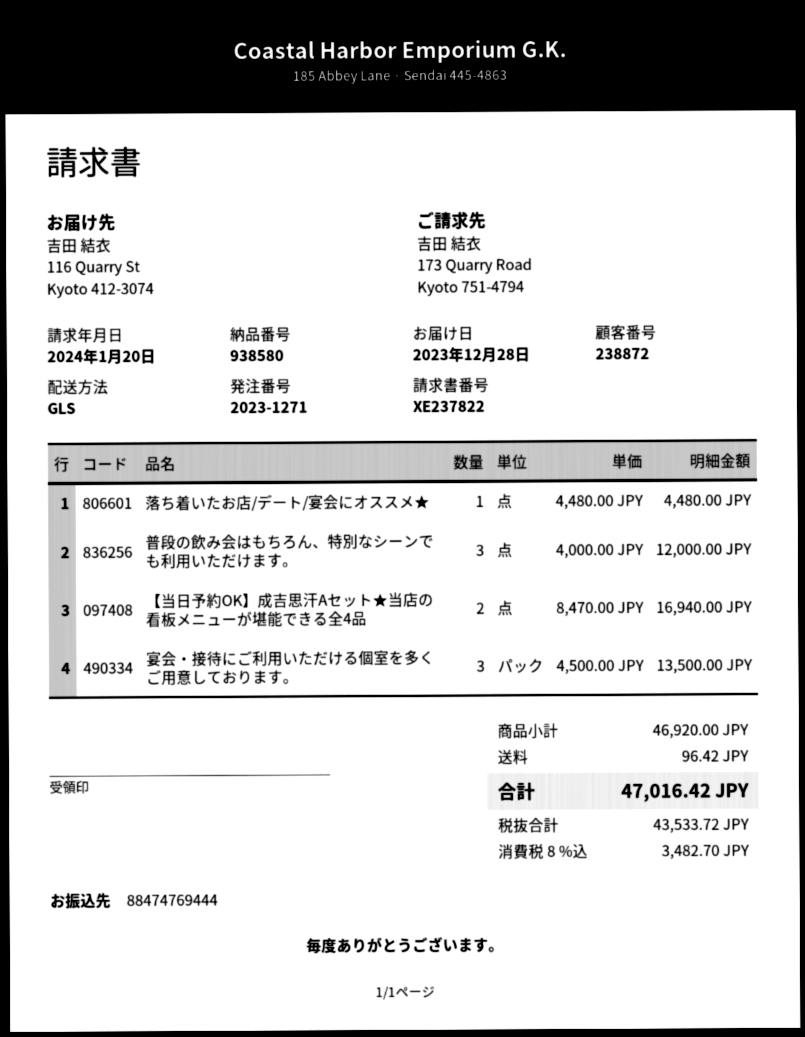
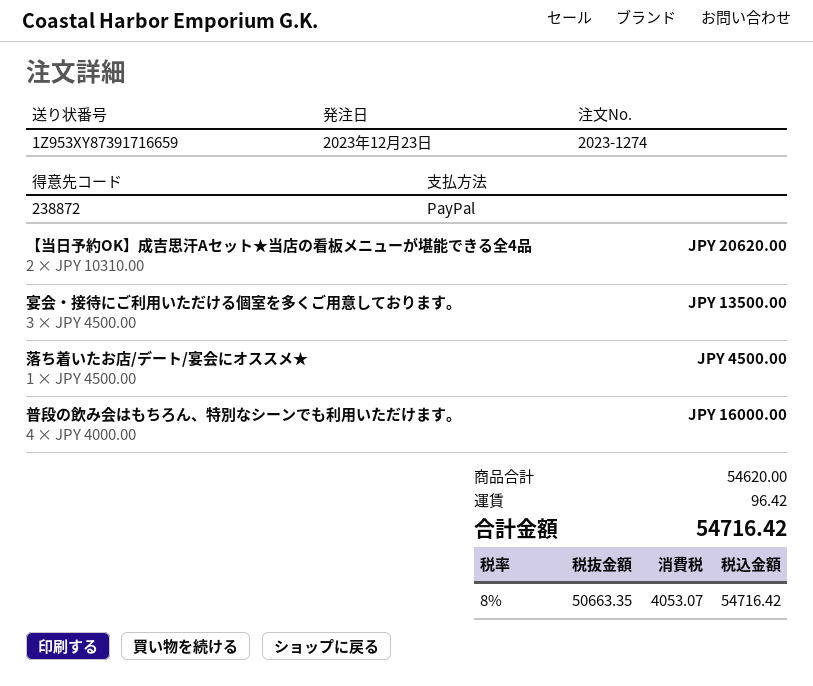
order number: 2023-1271 -> 2023-1274
落ち着いたお店/デート/宴会にオススメ★: 1 x 4480.00 = 4480.00 -> 1 x 4500.00 = 4500.00
普段の飲み会はもちろん、特別なシーンでも利用いただけます。: 3 x 4000.00 = 12000.00 -> 4 x 4000.00 = 16000.00
【当日予約OK】成吉思汗Aセット★当店の看板メニューが堪能できる全4品: 2 x 8470.00 = 16940.00 -> 2 x 10310.00 = 20620.00
subtotal: 46920.00 -> 54620.00
net: 43533.72 -> 50663.35
tax: 8% = 3482.70 -> 8% = 4053.07
total: 47016.42 -> 54716.42

